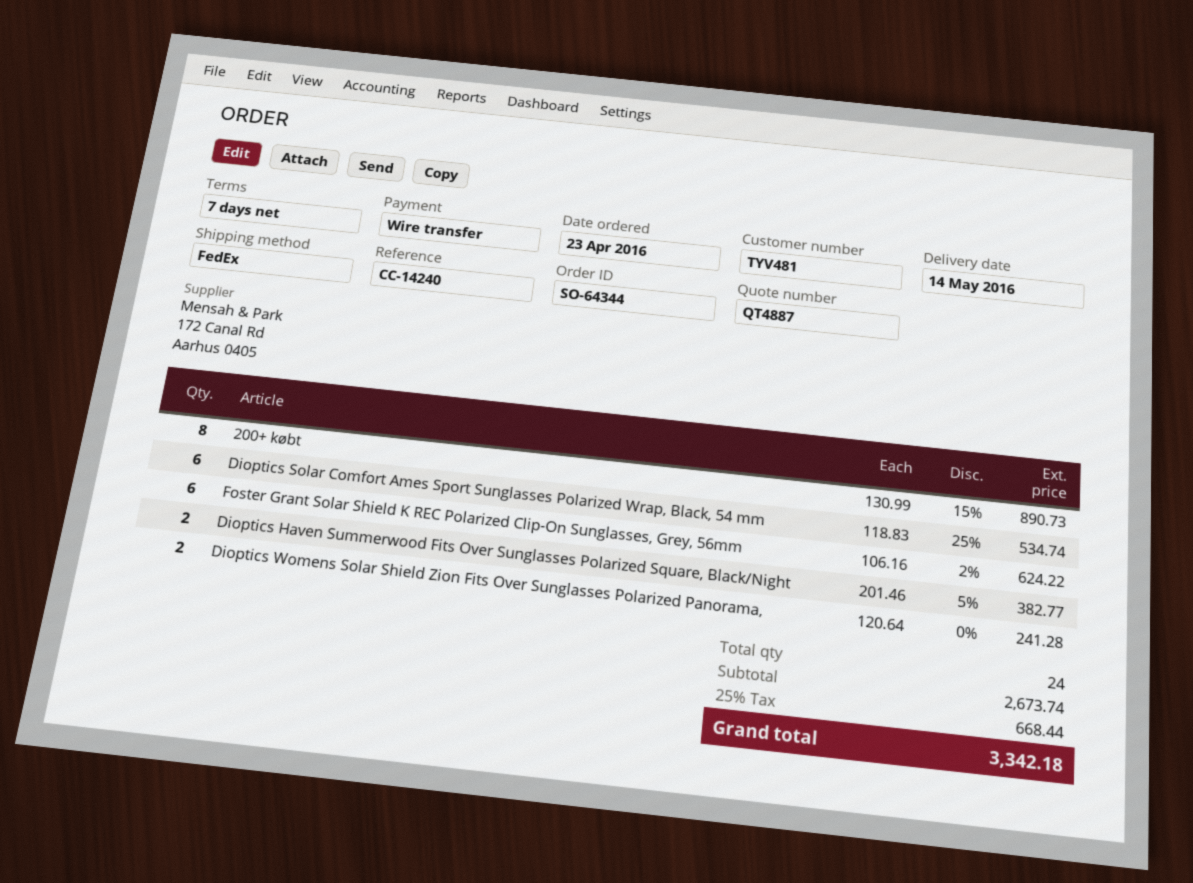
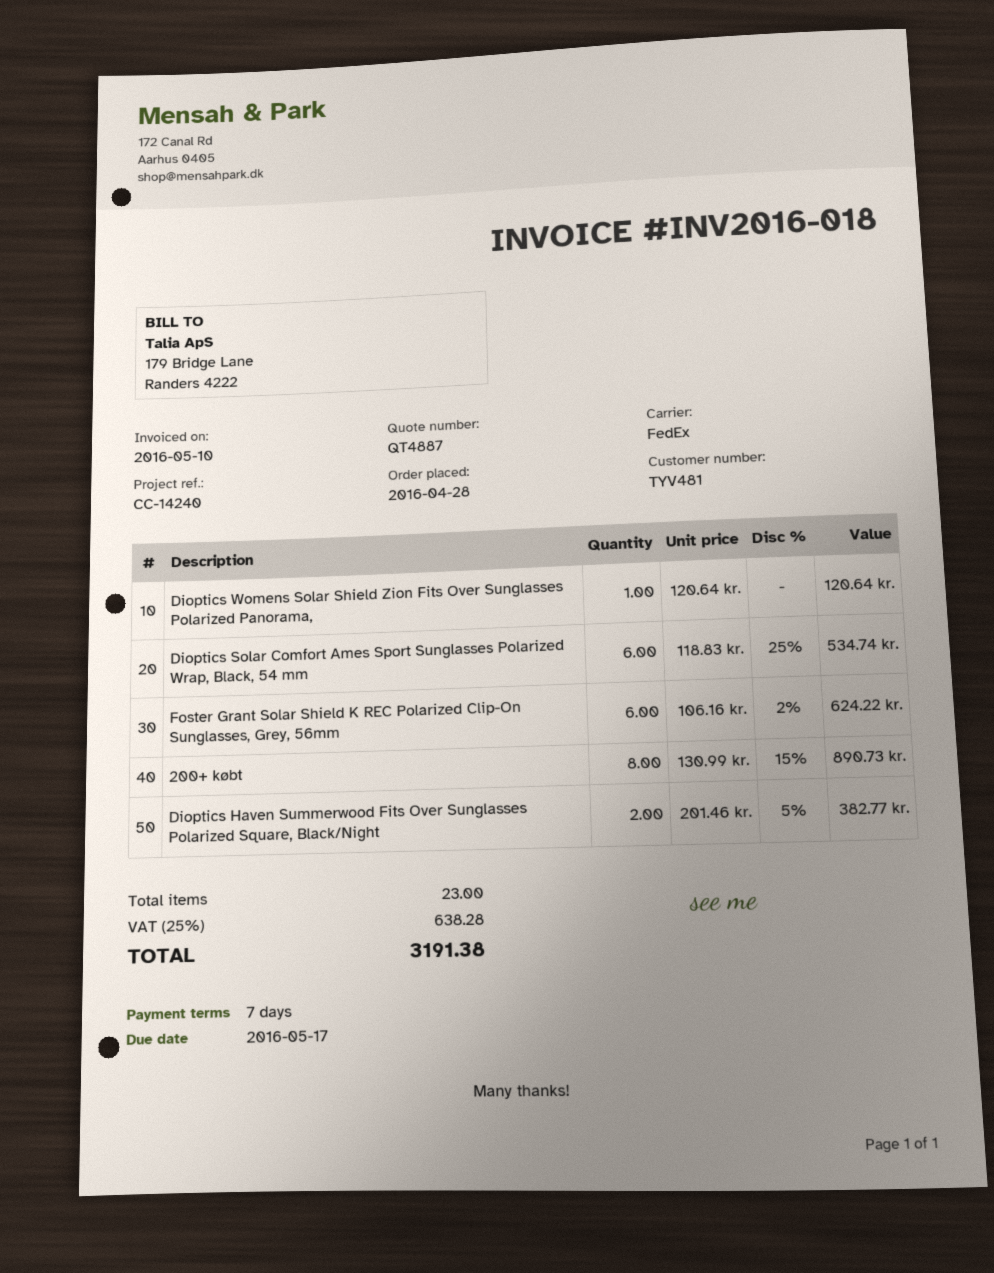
order date: 2016-04-23 -> 2016-04-28
Dioptics Womens Solar Shield Zion Fits Over Sunglasses Polarized Panorama,: 2 x 120.64 = 241.28 -> 1 x 120.64 = 120.64
total quantity: 24 -> 23
tax: 25% = 668.44 -> 25% = 638.28
total: 3342.18 -> 3191.38

